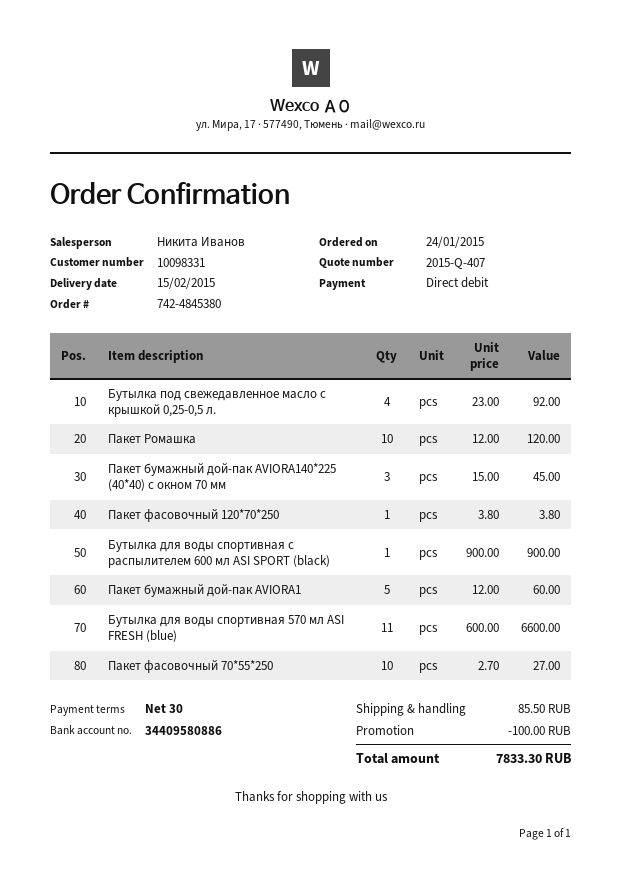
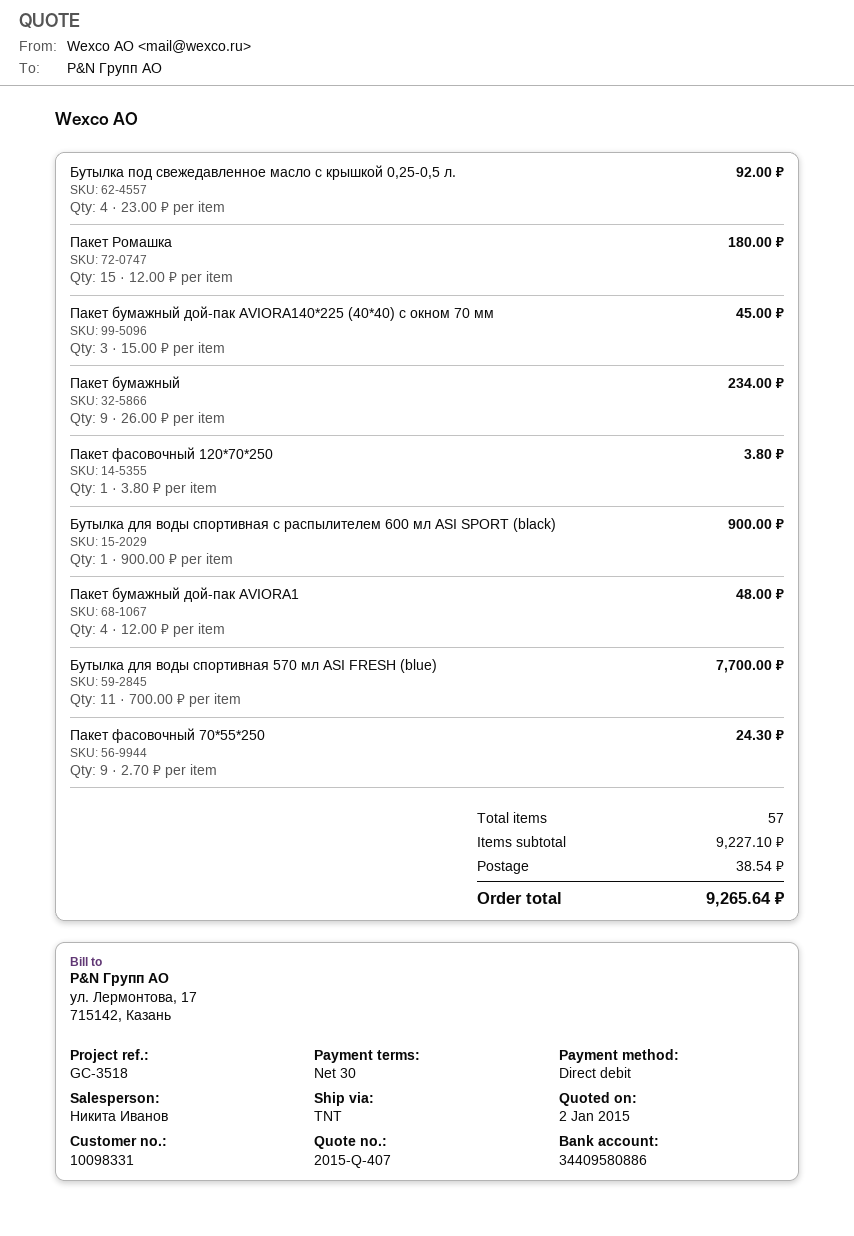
Пакет Ромашка: 10 x 12.00 = 120.00 -> 15 x 12.00 = 180.00
Пакет бумажный дой-пак AVIORA1: 5 x 12.00 = 60.00 -> 4 x 12.00 = 48.00
Бутылка для воды спортивная 570 мл ASI FRESH (blue): 11 x 600.00 = 6600.00 -> 11 x 700.00 = 7700.00
Пакет фасовочный 70*55*250: 10 x 2.70 = 27.00 -> 9 x 2.70 = 24.30
Пакет бумажный: none -> 9 x 26.00 = 234.00
discount: 100.00 -> none
shipping: 85.50 -> 38.54
total: 7833.30 -> 9265.64

